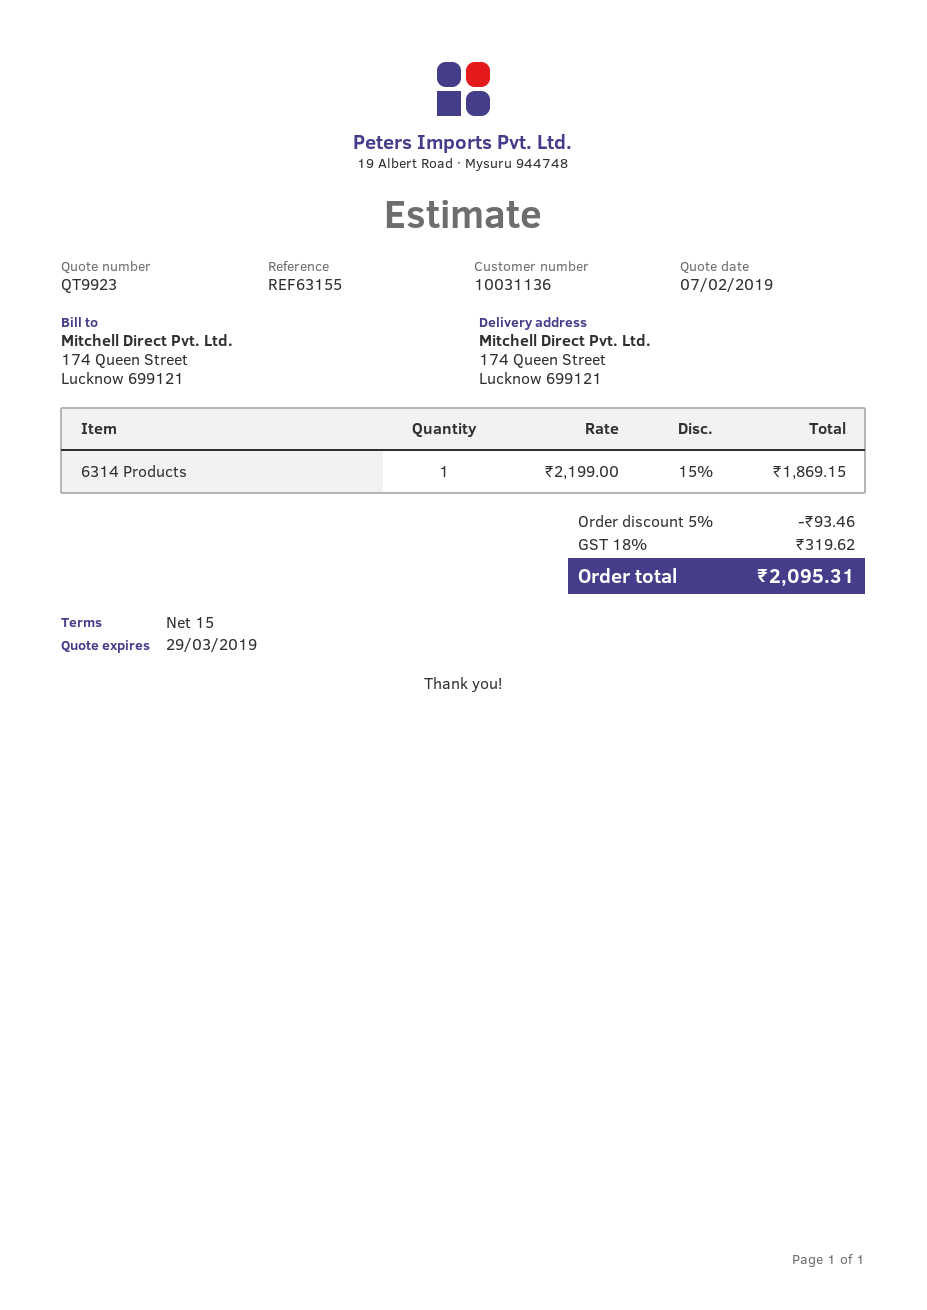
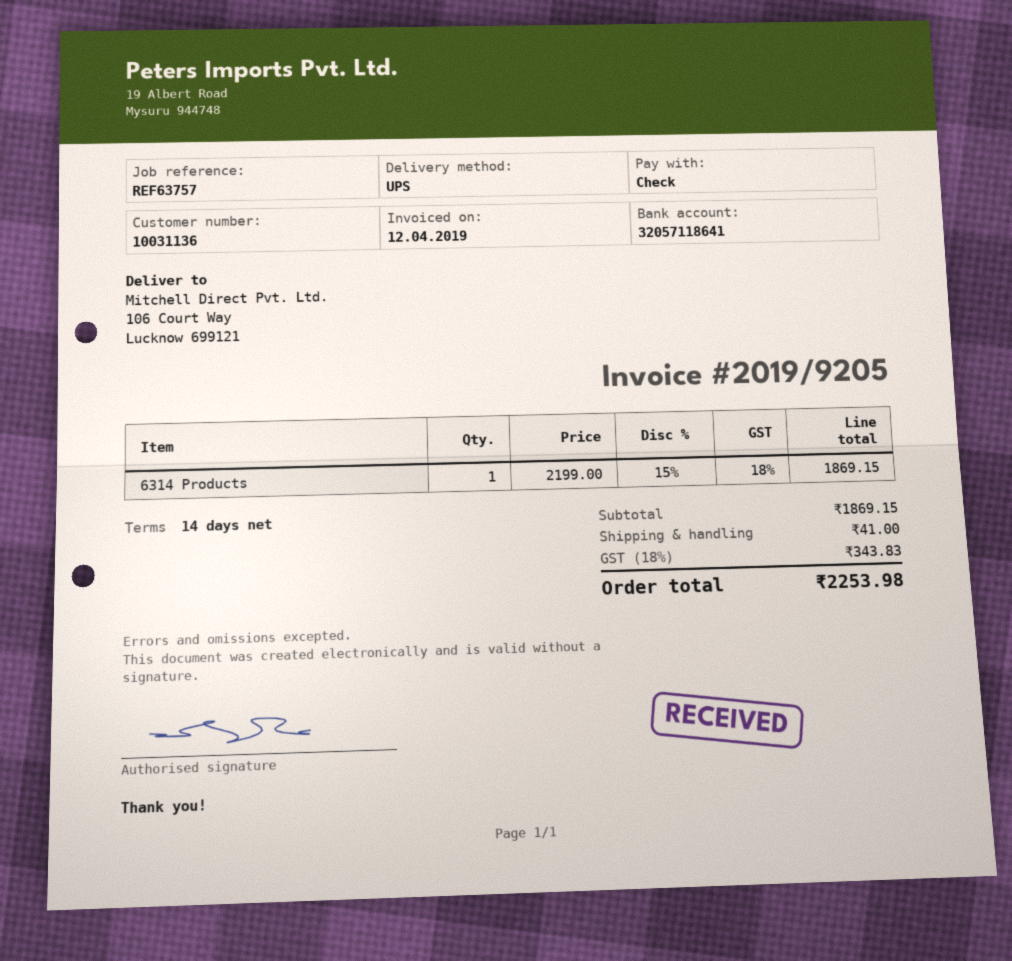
payment terms: 15 days -> 14 days
reference: REF63155 -> REF63757
ship to: 174 Queen Street, Lucknow 699121 -> 106 Court Way, Lucknow 699121
discount: 5% = 93.46 -> none
shipping: none -> 41.00
tax: 18% = 319.62 -> 18% = 343.83
total: 2095.31 -> 2253.98

